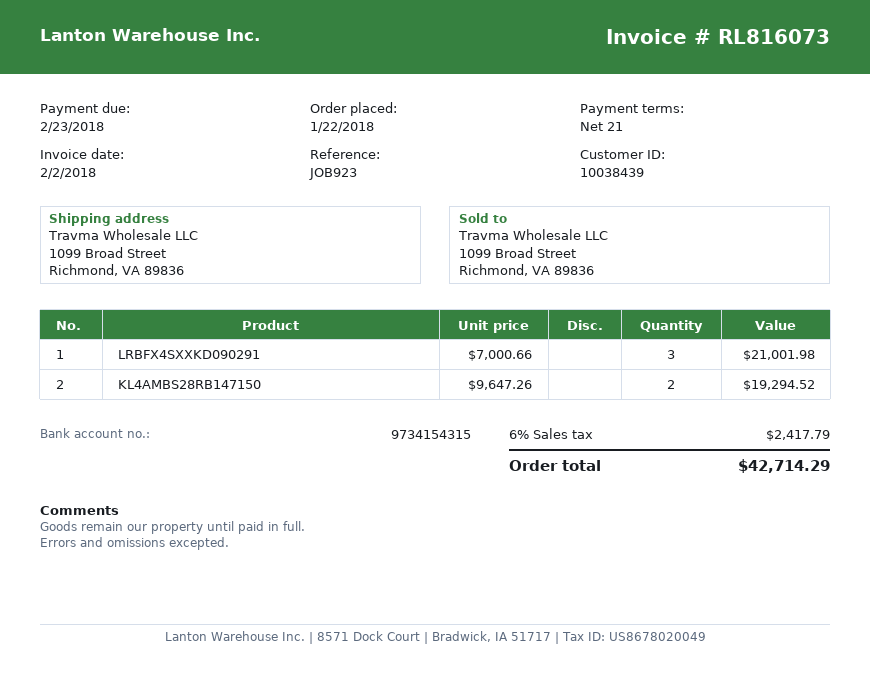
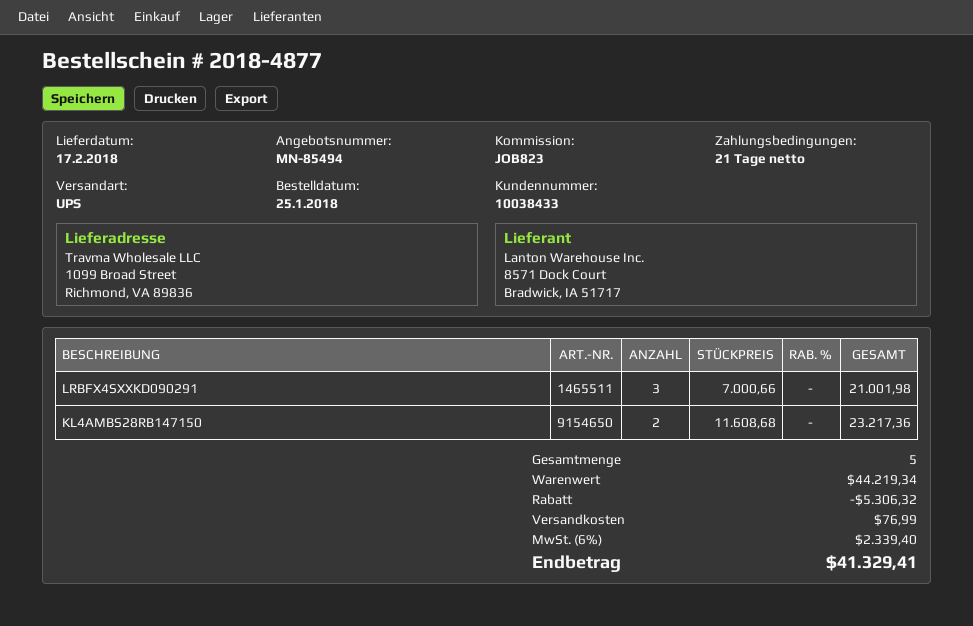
order date: 2018-01-22 -> 2018-01-25
customer number: 10038439 -> 10038433
reference: JOB923 -> JOB823
KL4AMBS28RB147150: 2 x 9647.26 = 19294.52 -> 2 x 11608.68 = 23217.36
discount: none -> 5306.32
shipping: none -> 76.99
tax: 6% = 2417.79 -> 6% = 2339.40
total: 42714.29 -> 41329.41

